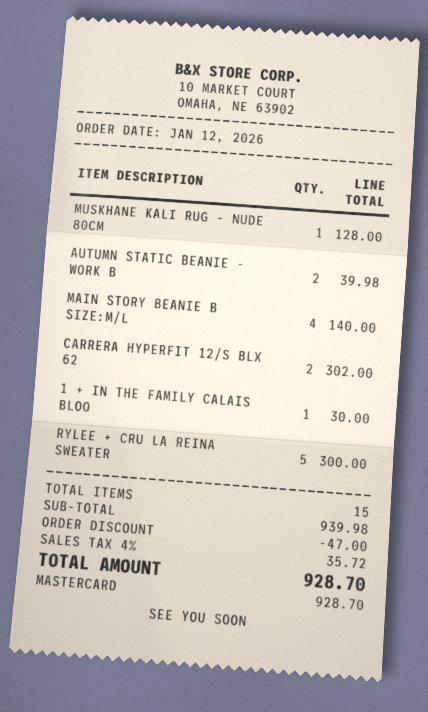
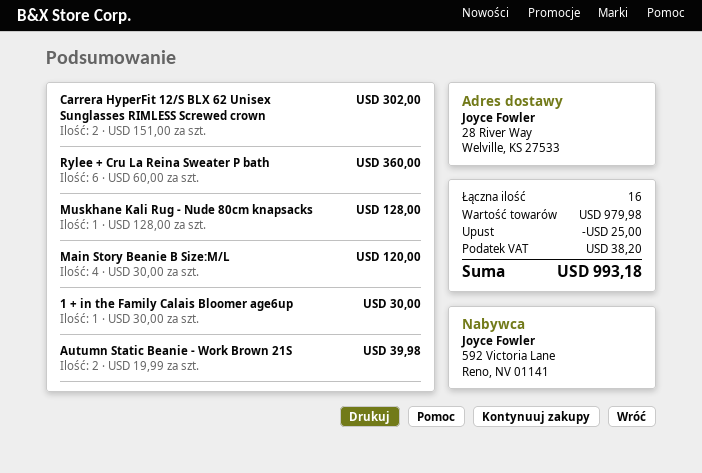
MAIN STORY BEANIE B SIZE:M/L: 4 for 140.00 -> 4 for 120.00
RYLEE + CRU LA REINA SWEATER: 5 for 300.00 -> 6 for 360.00
total quantity: 15 -> 16
subtotal: 939.98 -> 979.98
discount: 47.00 -> 25.00
tax: 35.72 -> 38.20
total: 928.70 -> 993.18

